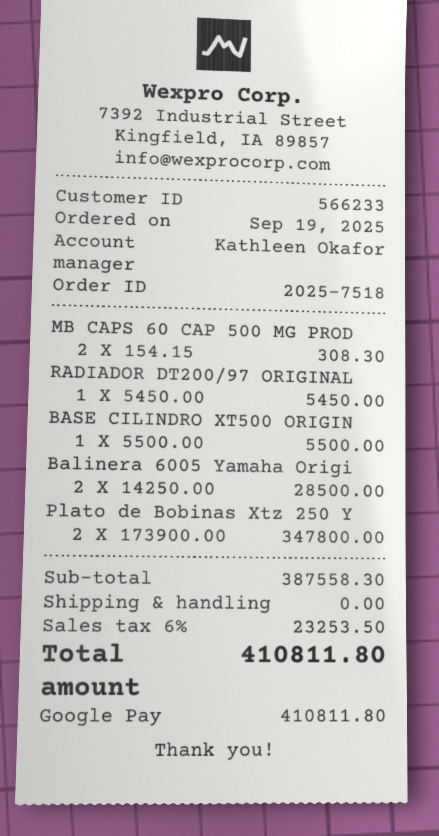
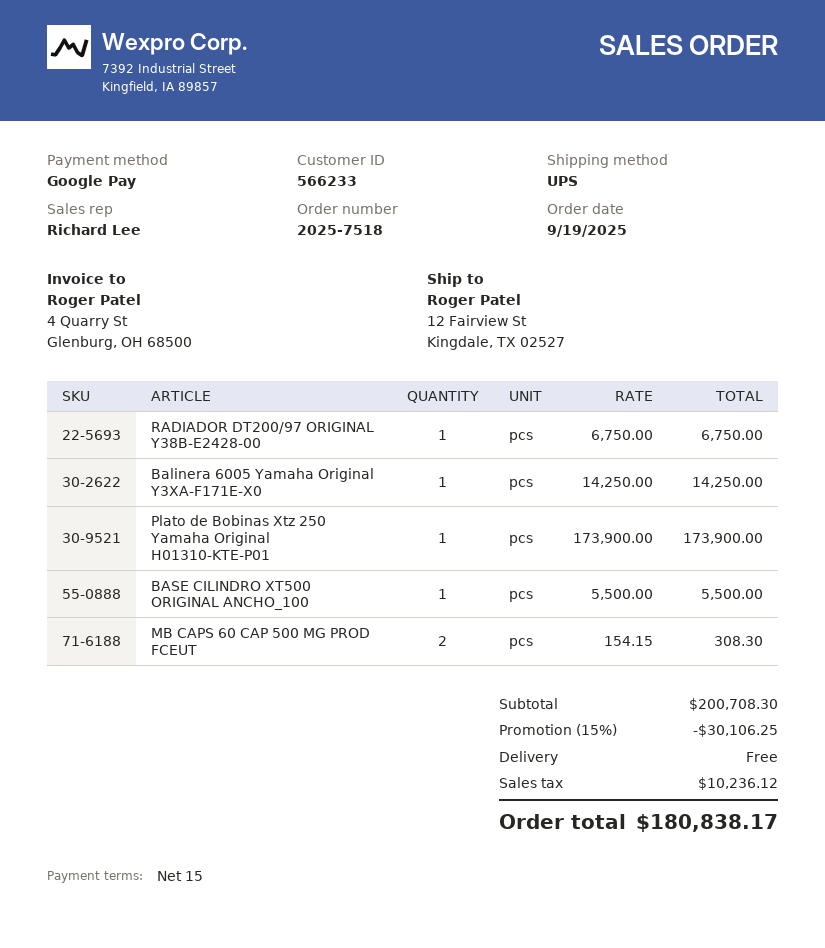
sales rep: Kathleen Okafor -> Richard Lee
RADIADOR DT200/97 ORIGINAL: 1 x 5450.00 = 5450.00 -> 1 x 6750.00 = 6750.00
Balinera 6005 Yamaha Origi: 2 x 14250.00 = 28500.00 -> 1 x 14250.00 = 14250.00
Plato de Bobinas Xtz 250 Y: 2 x 173900.00 = 347800.00 -> 1 x 173900.00 = 173900.00
subtotal: 387558.30 -> 200708.30
discount: none -> 15% = 30106.25
tax: 23253.50 -> 10236.12
total: 410811.80 -> 180838.17

